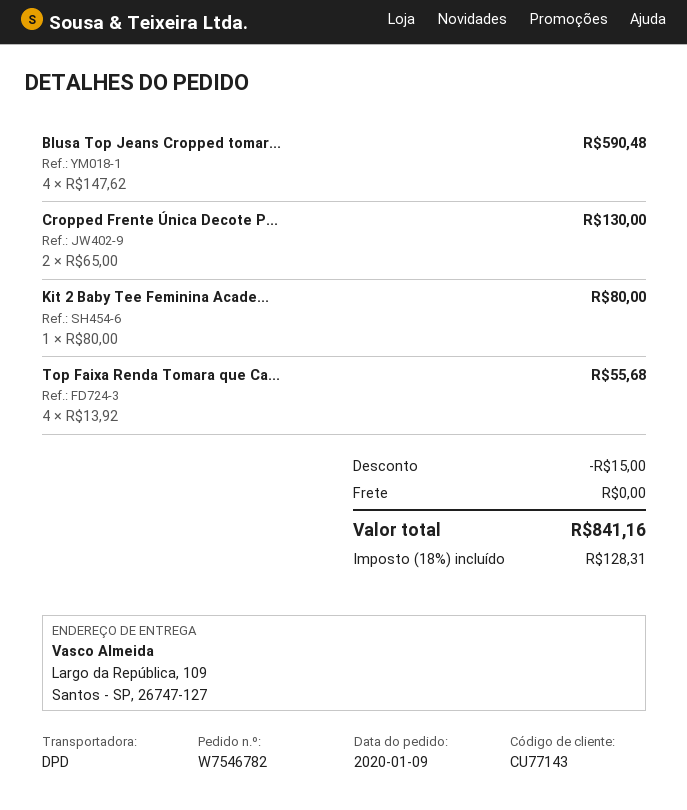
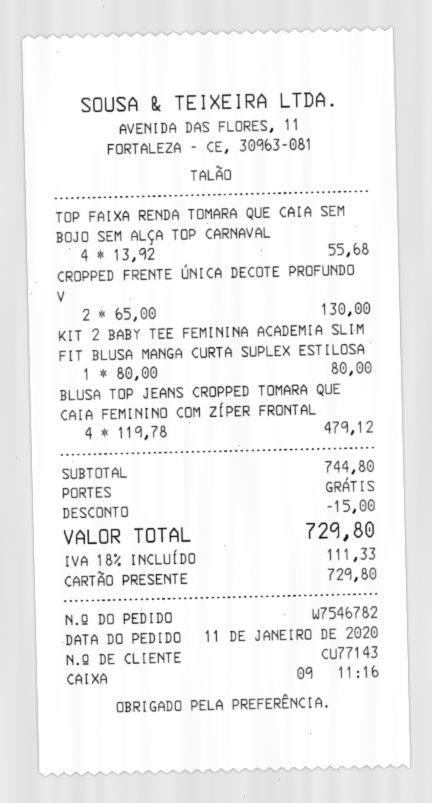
order date: 2020-01-09 -> 2020-01-11
Blusa Top Jeans Cropped tomar...: 4 x 147.62 = 590.48 -> 4 x 119.78 = 479.12
tax: 18% = 128.31 -> 18% = 111.33
total: 841.16 -> 729.80

